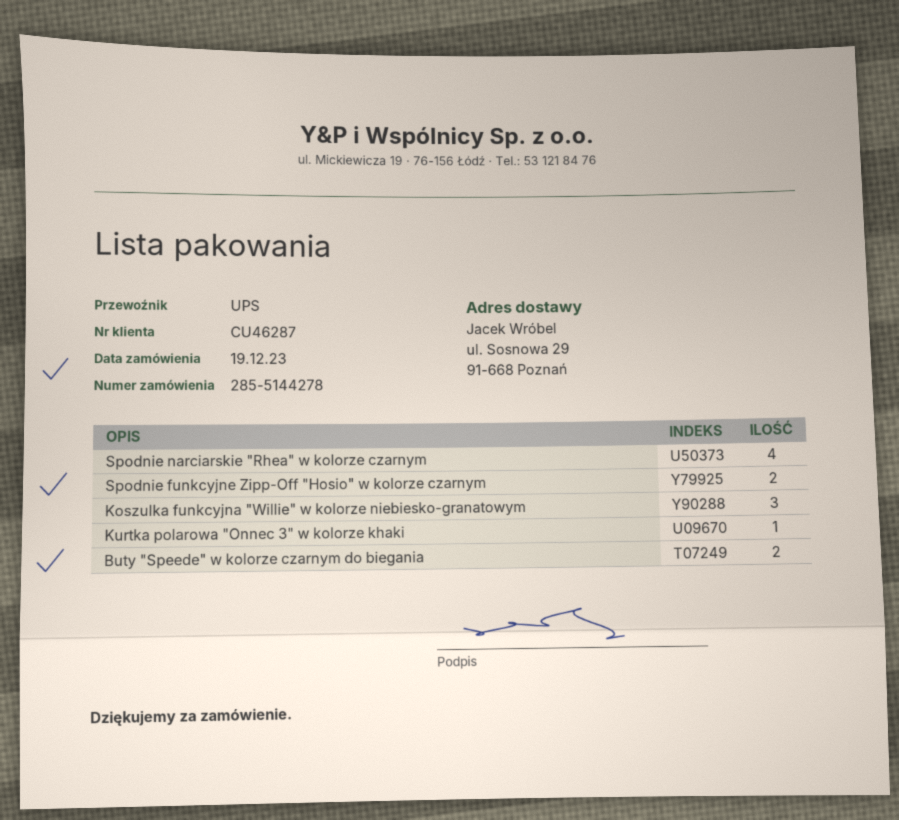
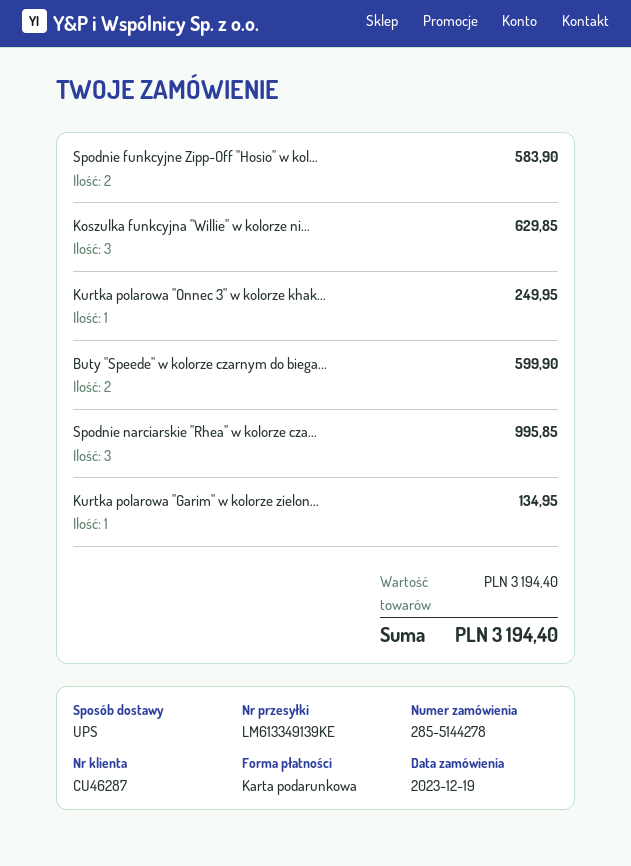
Spodnie narciarskie "Rhea" w kolorze czarnym: 4 -> 3
Kurtka polarowa "Garim" w kolorze zielon...: none -> 1

